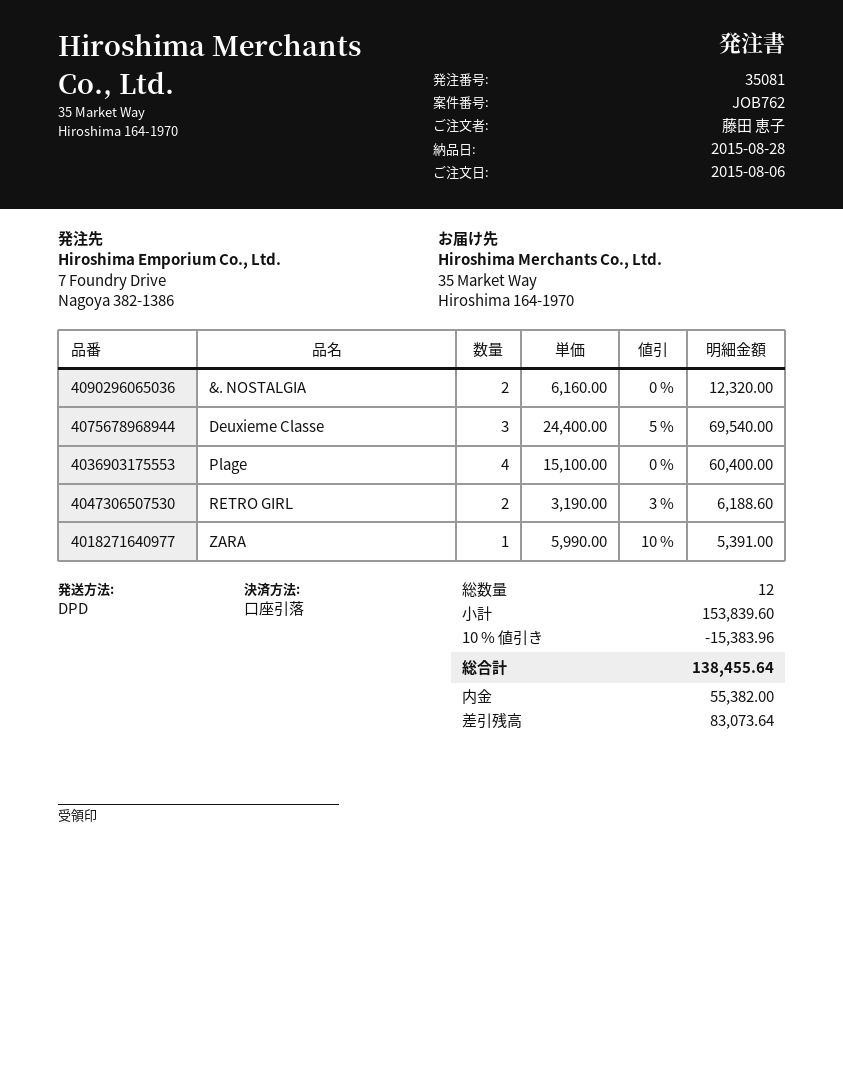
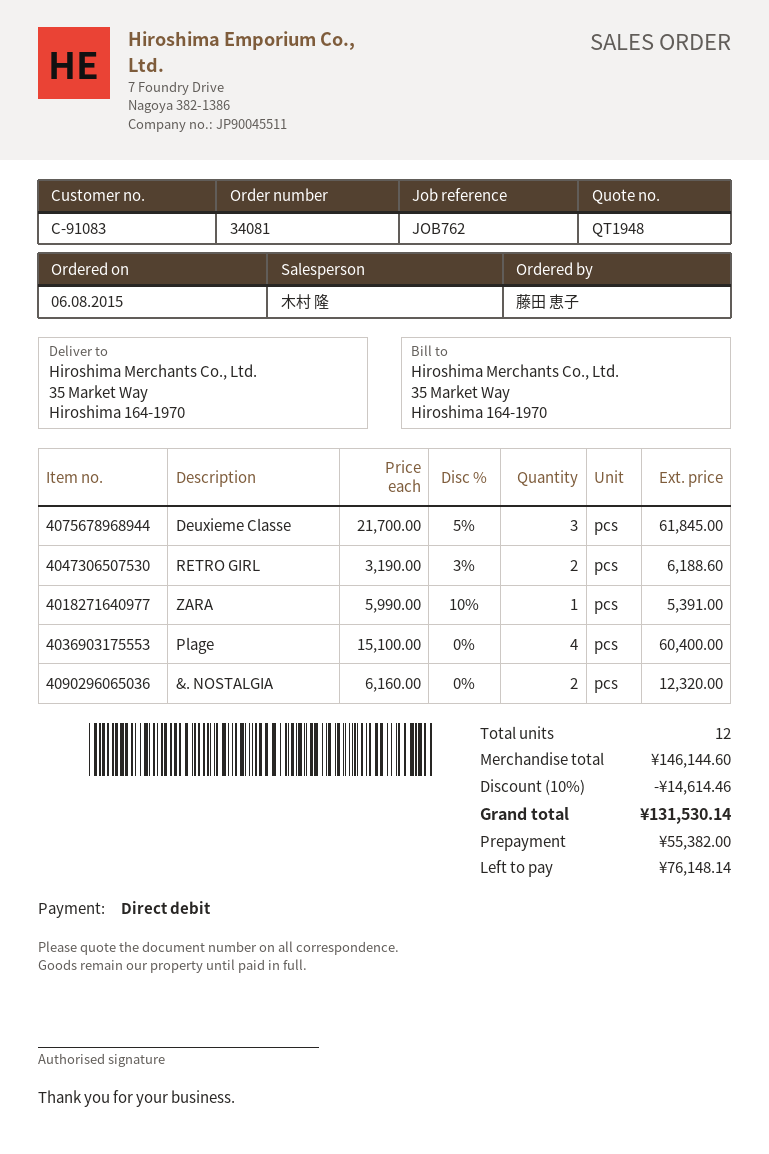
order number: 35081 -> 34081
Deuxieme Classe: 3 x 24400.00 - 5% = 69540.00 -> 3 x 21700.00 - 5% = 61845.00
subtotal: 153839.60 -> 146144.60
discount: 10% = 15383.96 -> 10% = 14614.46
total: 138455.64 -> 131530.14
balance: 83073.64 -> 76148.14

